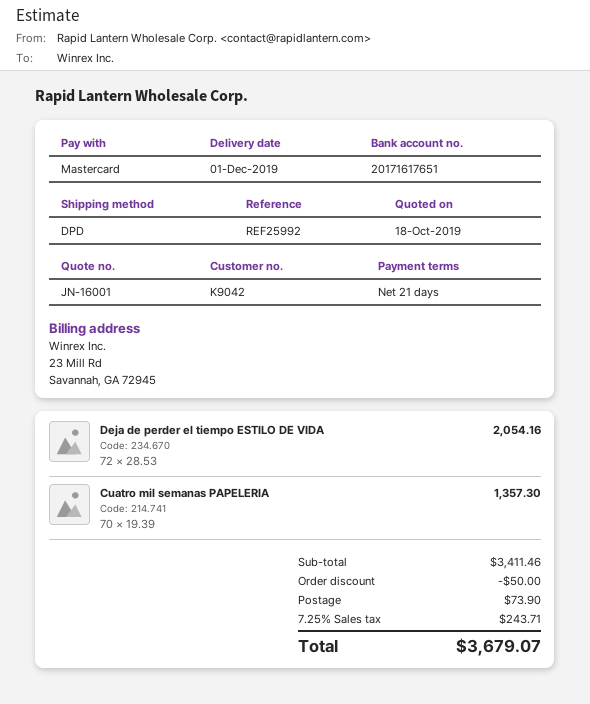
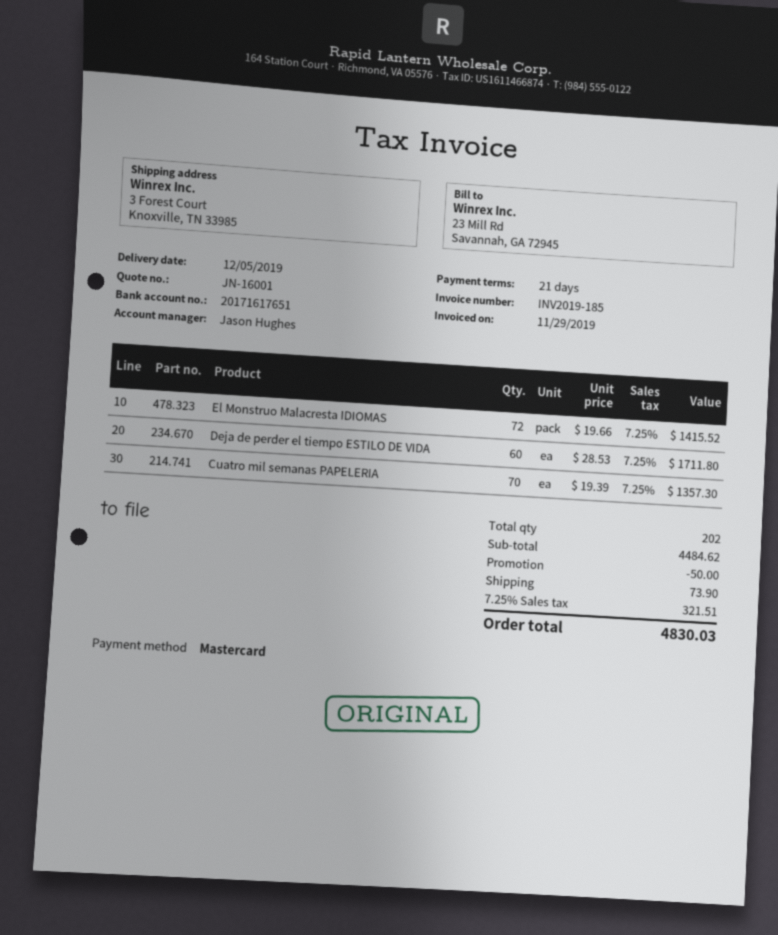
delivery date: 2019-12-01 -> 2019-12-05
Deja de perder el tiempo ESTILO DE VIDA: 72 x 28.53 = 2054.16 -> 60 x 28.53 = 1711.80
El Monstruo Malacresta IDIOMAS: none -> 72 x 19.66 = 1415.52
subtotal: 3411.46 -> 4484.62
tax: 7.25% = 243.71 -> 7.25% = 321.51
total: 3679.07 -> 4830.03

